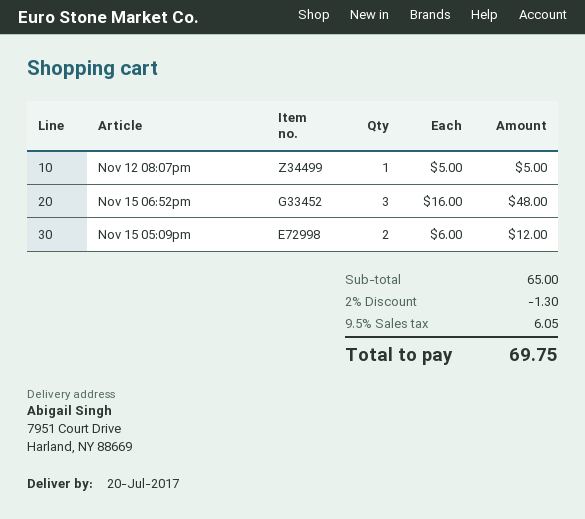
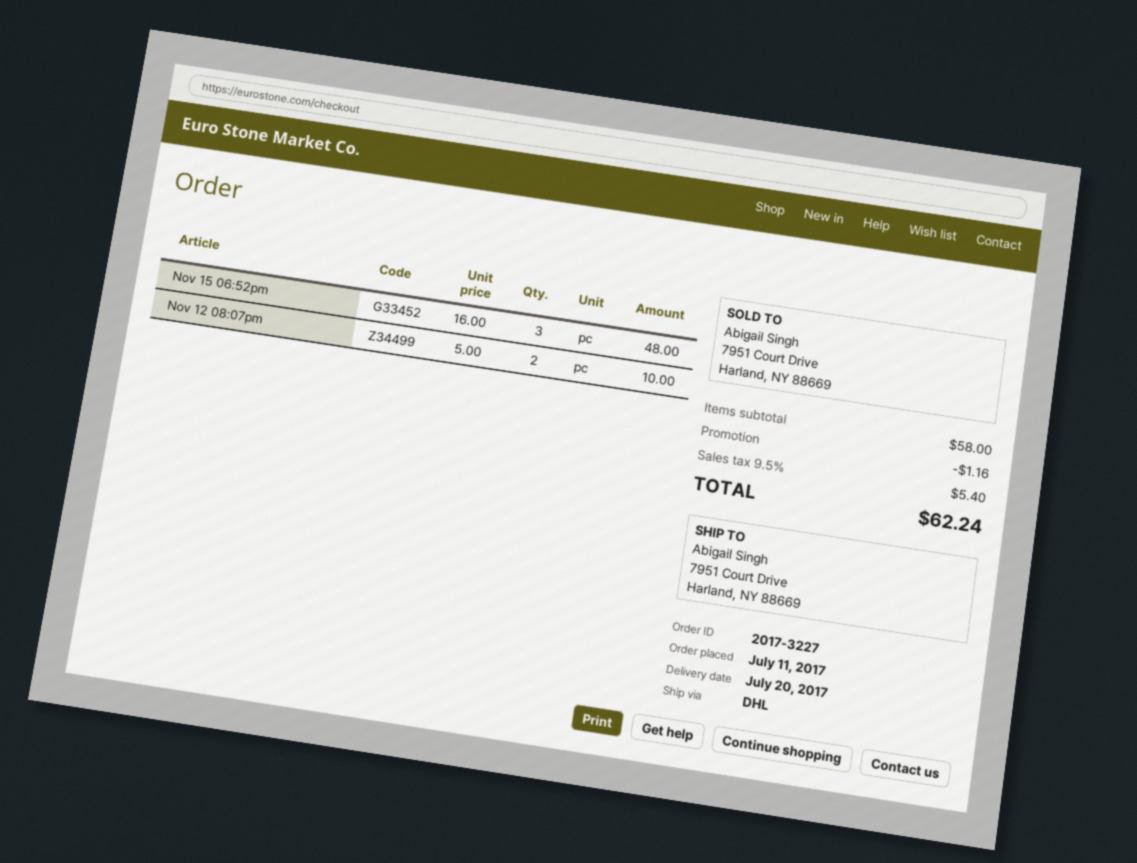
Nov 12 08:07pm: 1 x 5.00 = 5.00 -> 2 x 5.00 = 10.00
Nov 15 05:09pm: 2 x 6.00 = 12.00 -> none
subtotal: 65.00 -> 58.00
discount: 1.30 -> 1.16
tax: 9.5% = 6.05 -> 9.5% = 5.40
total: 69.75 -> 62.24

